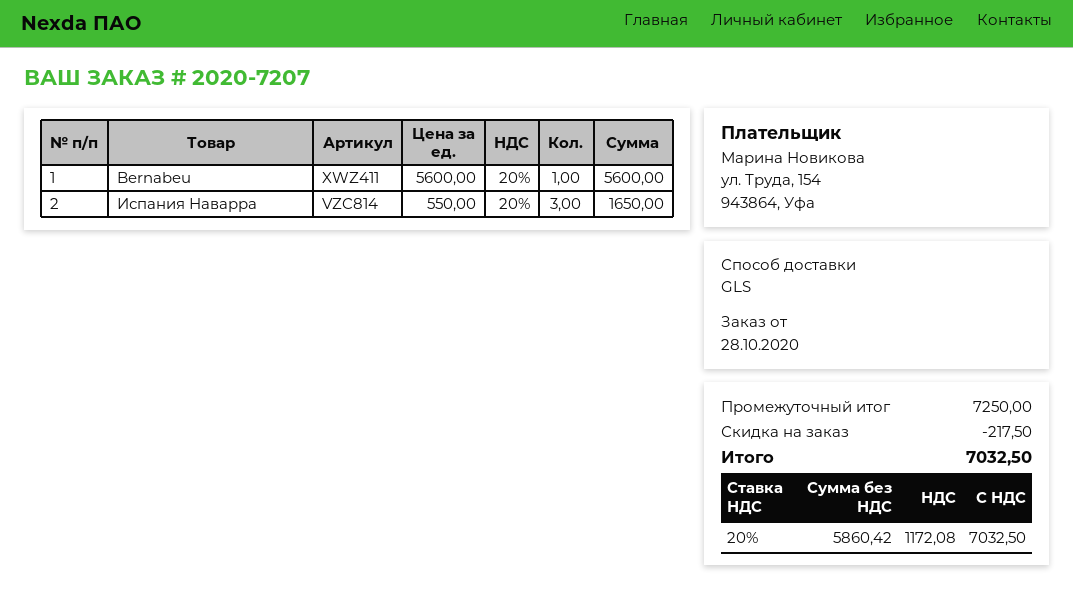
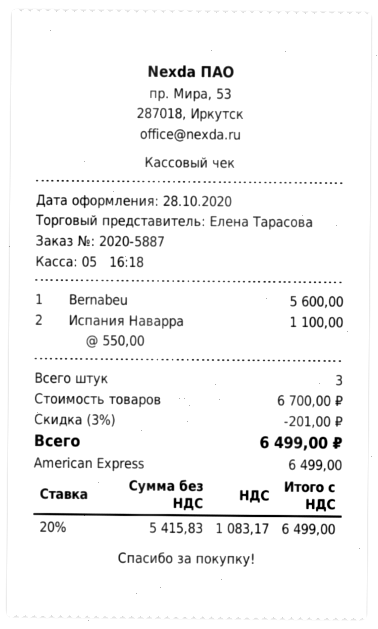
order number: 2020-7207 -> 2020-5887
Испания Наварра: 3 x 550.00 = 1650.00 -> 2 x 550.00 = 1100.00
subtotal: 7250.00 -> 6700.00
discount: 217.50 -> 201.00
net: 5860.42 -> 5415.83
tax: 20% = 1172.08 -> 20% = 1083.17
total: 7032.50 -> 6499.00

